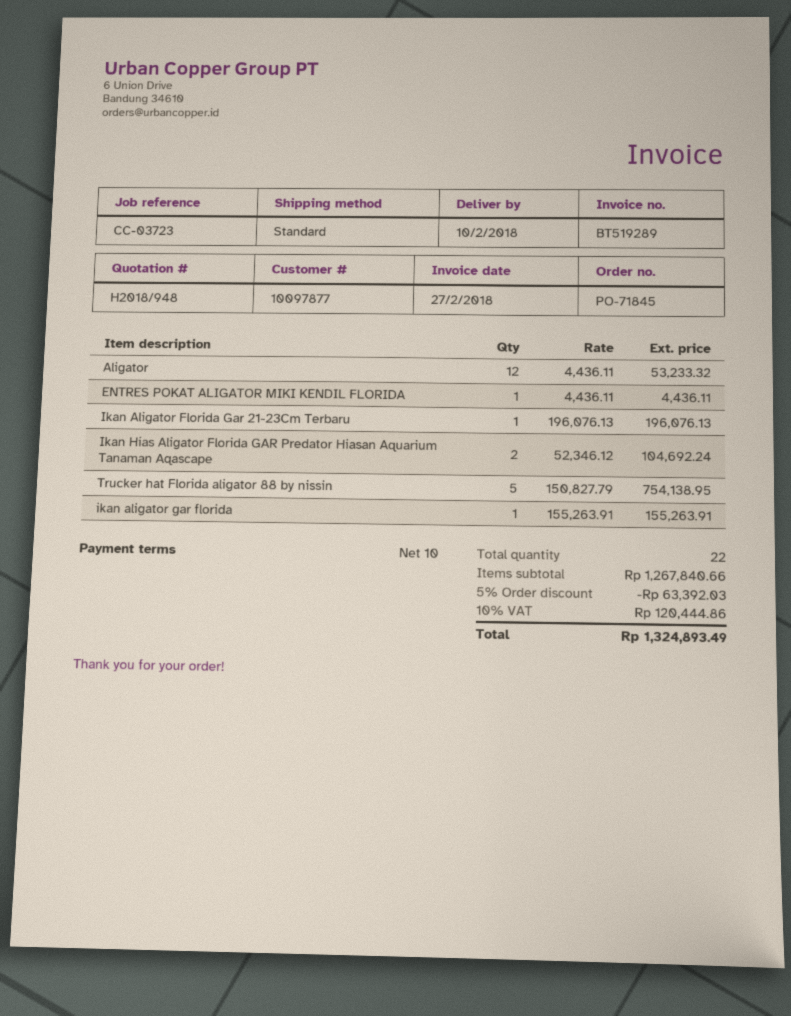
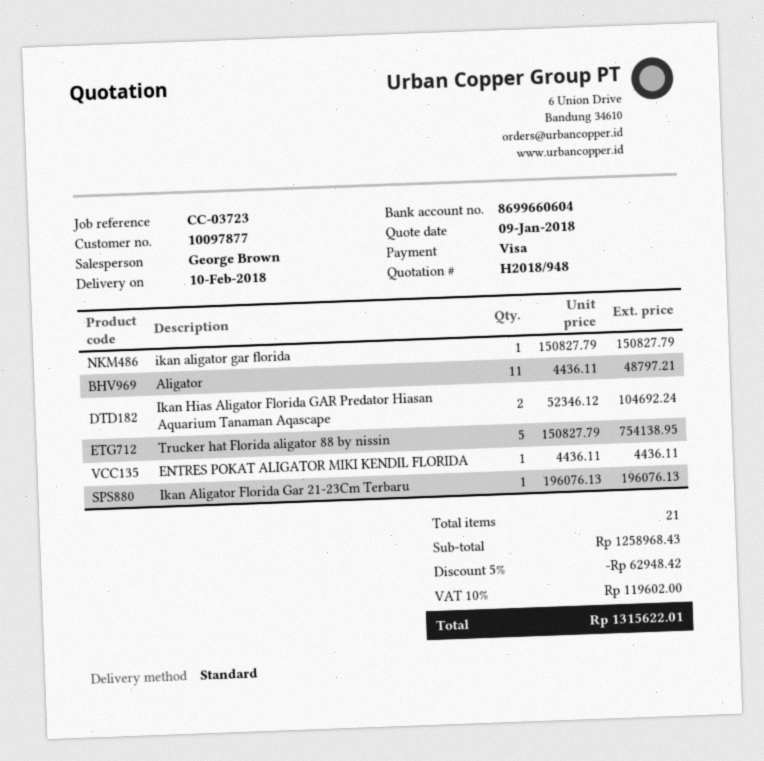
Aligator: 12 x 4436.11 = 53233.32 -> 11 x 4436.11 = 48797.21
ikan aligator gar florida: 1 x 155263.91 = 155263.91 -> 1 x 150827.79 = 150827.79
total quantity: 22 -> 21
subtotal: 1267840.66 -> 1258968.43
discount: 5% = 63392.03 -> 5% = 62948.42
tax: 10% = 120444.86 -> 10% = 119602.00
total: 1324893.49 -> 1315622.01

